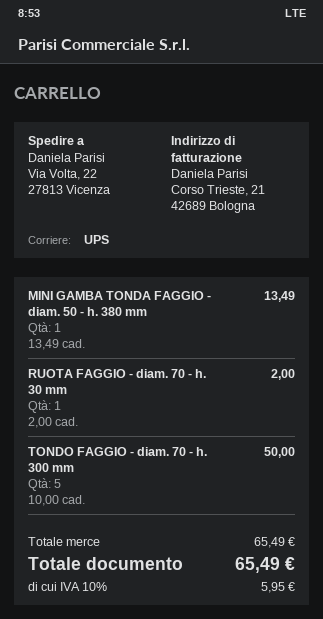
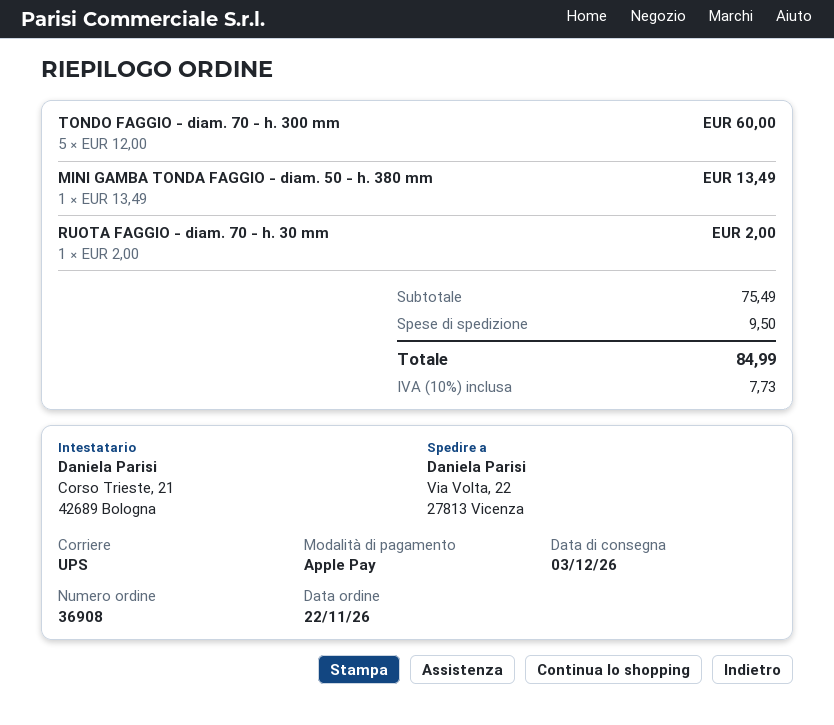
TONDO FAGGIO - diam. 70 - h. 300 mm: 5 x 10.00 = 50.00 -> 5 x 12.00 = 60.00
subtotal: 65.49 -> 75.49
shipping: none -> 9.50
tax: 10% = 5.95 -> 10% = 7.73
total: 65.49 -> 84.99

